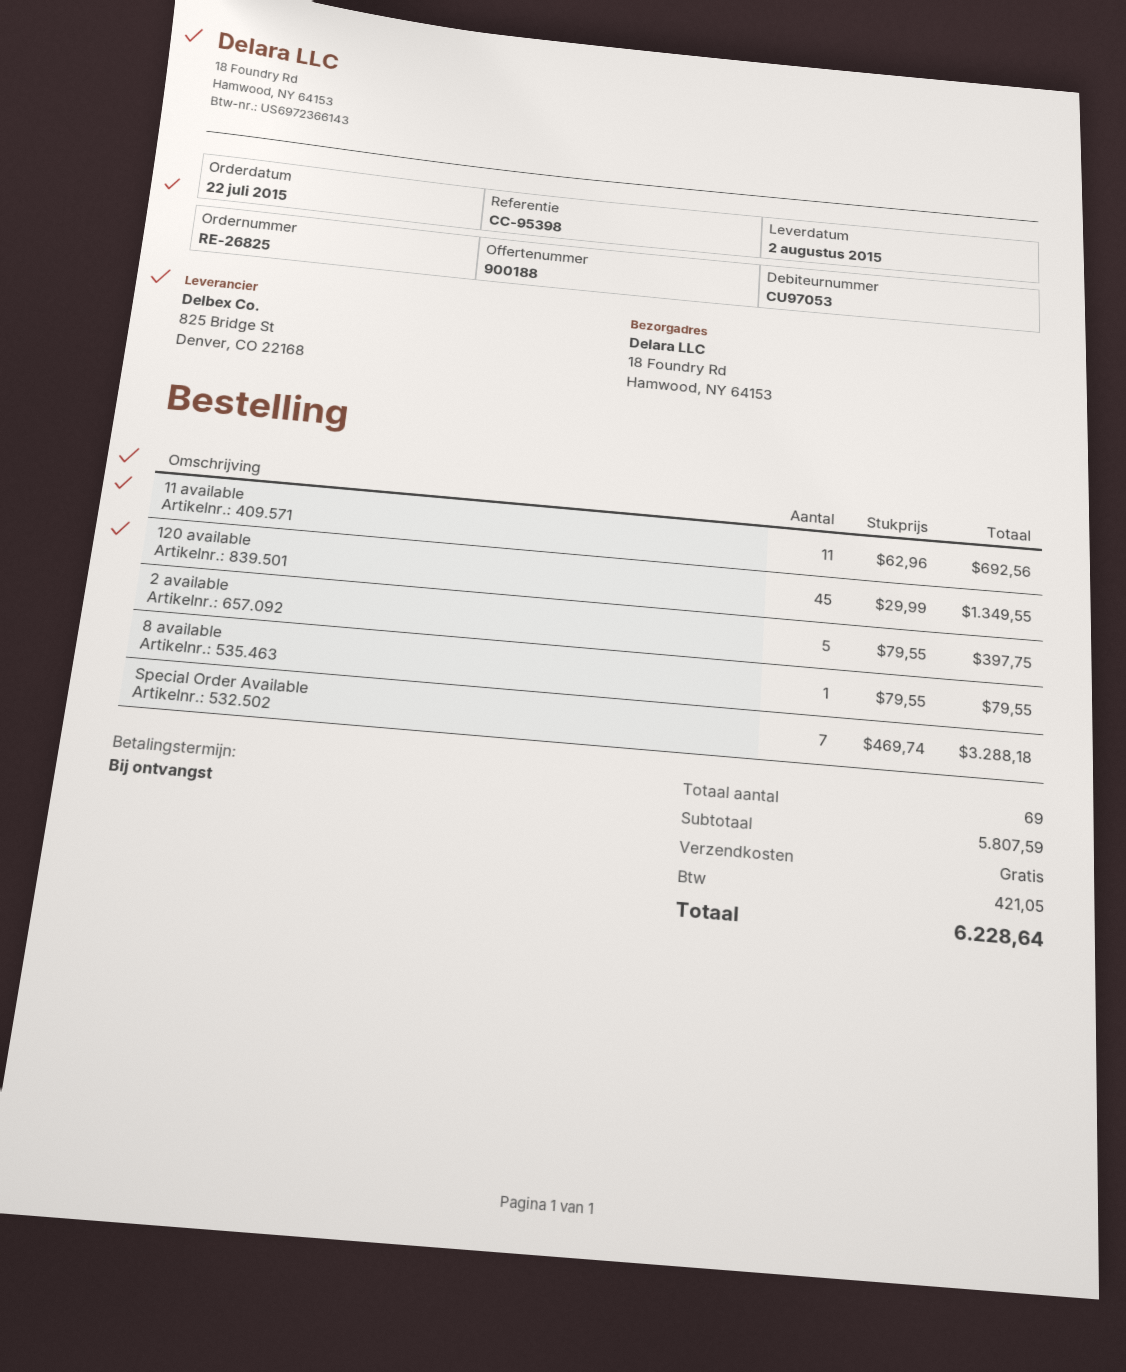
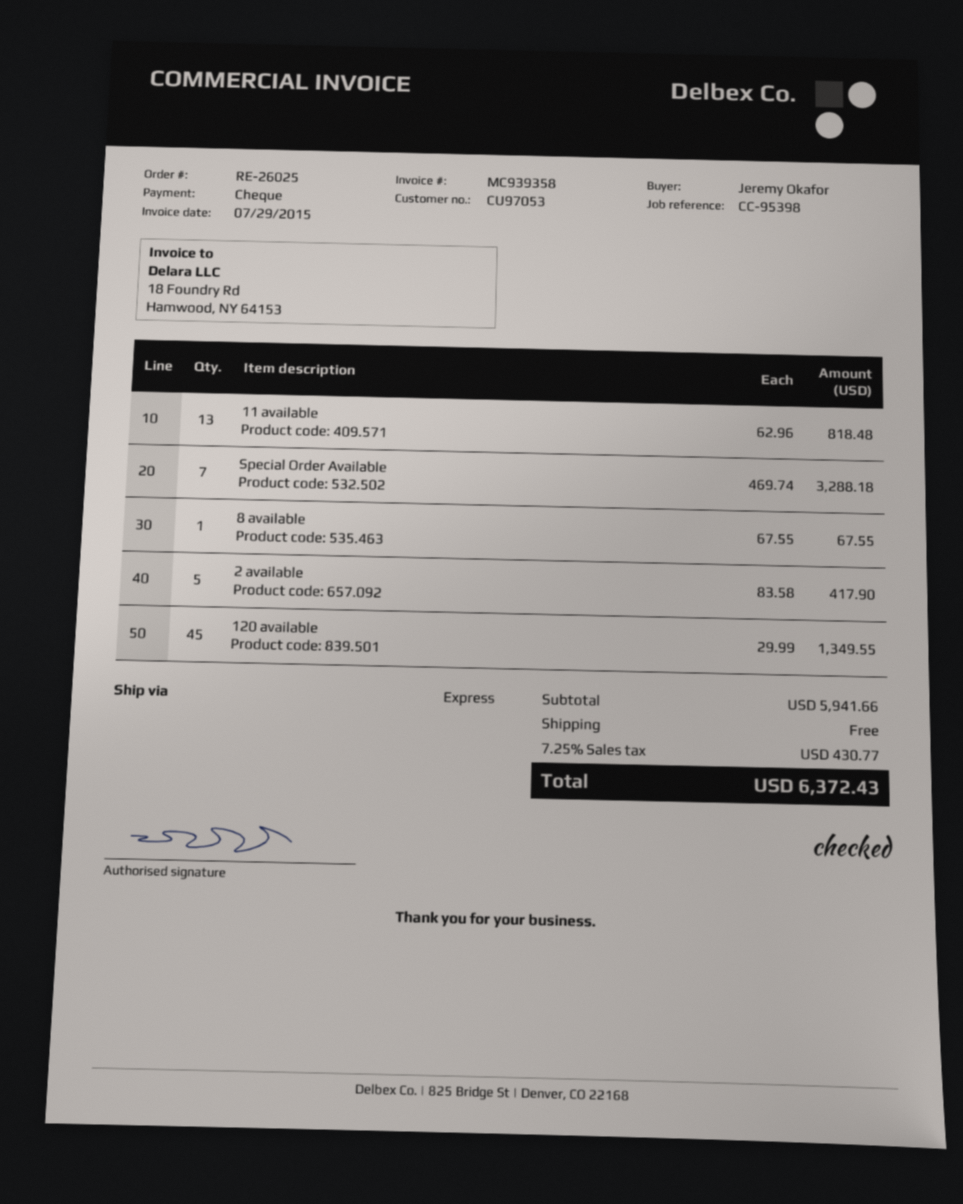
order number: RE-26825 -> RE-26025
11 available: 11 x 62.96 = 692.56 -> 13 x 62.96 = 818.48
2 available: 5 x 79.55 = 397.75 -> 5 x 83.58 = 417.90
8 available: 1 x 79.55 = 79.55 -> 1 x 67.55 = 67.55
subtotal: 5807.59 -> 5941.66
tax: 421.05 -> 430.77
total: 6228.64 -> 6372.43

